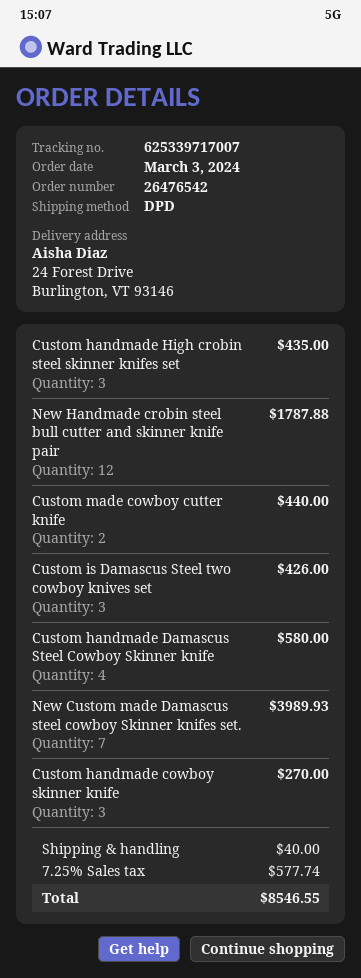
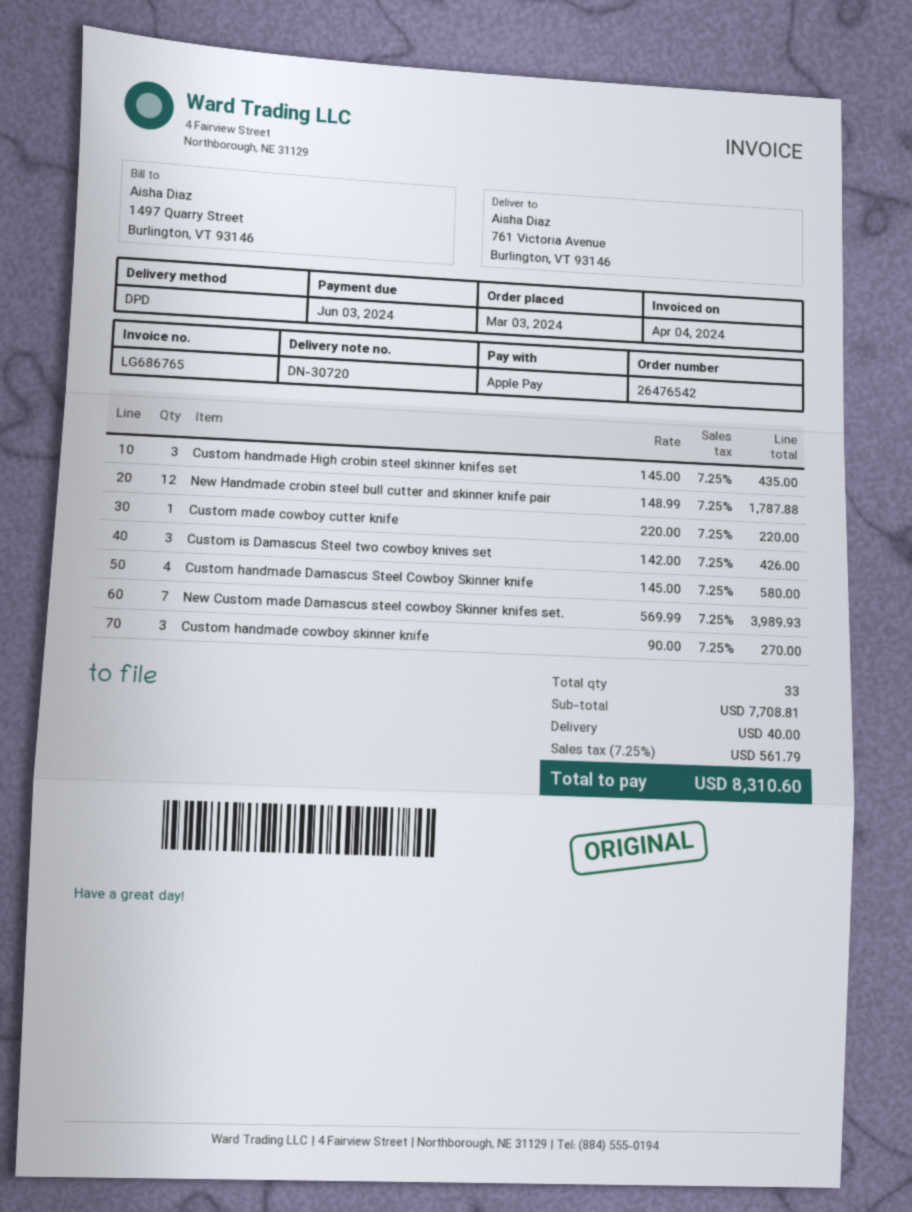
ship to: 24 Forest Drive, Burlington, VT 93146 -> 761 Victoria Avenue, Burlington, VT 93146
Custom made cowboy cutter knife: 2 for 440.00 -> 1 for 220.00
tax: 7.25% = 577.74 -> 7.25% = 561.79
total: 8546.55 -> 8310.60

